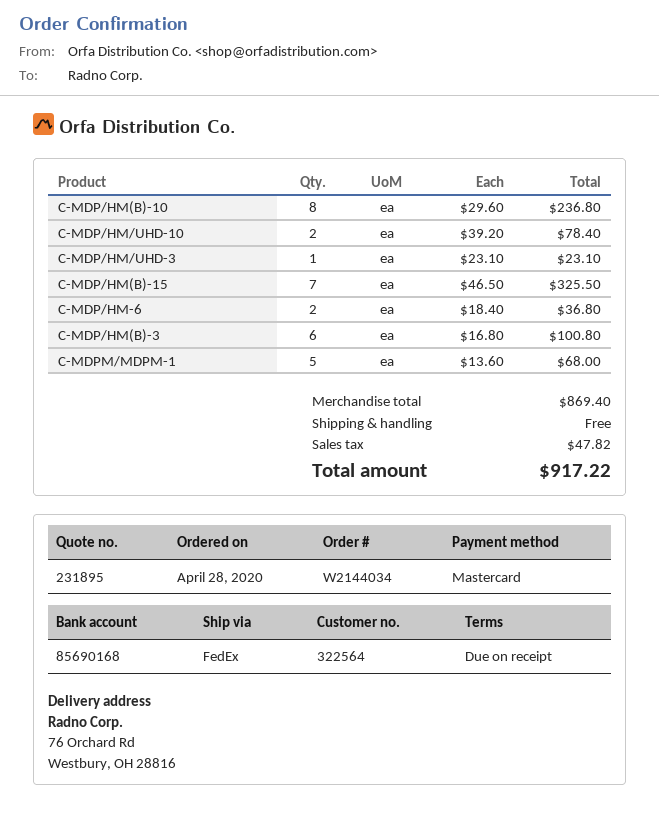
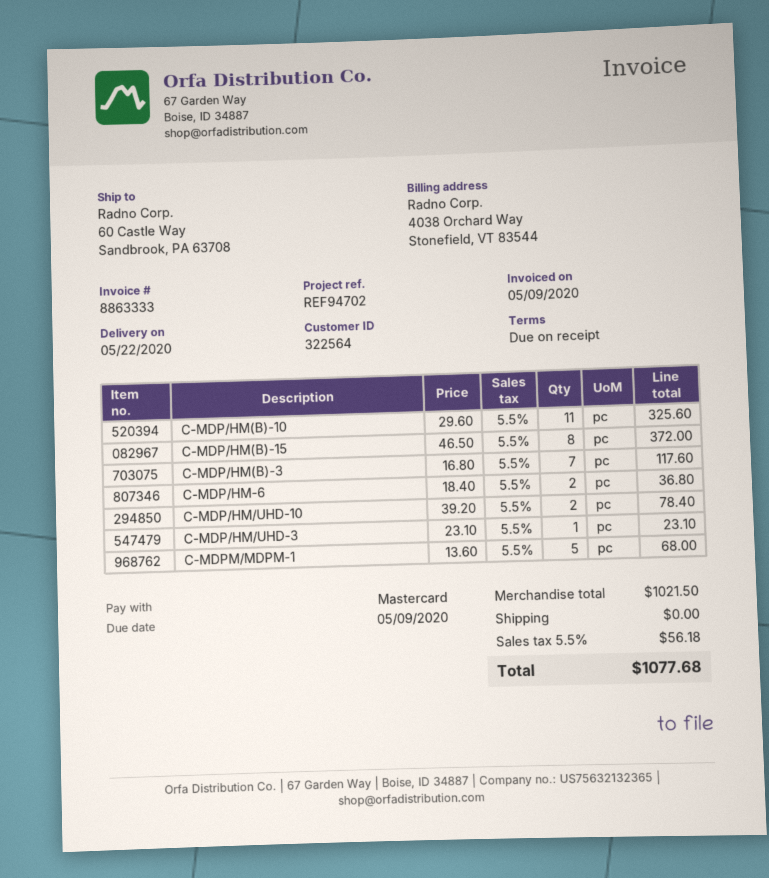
ship to: 76 Orchard Rd, Westbury, OH 28816 -> 60 Castle Way, Sandbrook, PA 63708
C-MDP/HM(B)-10: 8 x 29.60 = 236.80 -> 11 x 29.60 = 325.60
C-MDP/HM(B)-15: 7 x 46.50 = 325.50 -> 8 x 46.50 = 372.00
C-MDP/HM(B)-3: 6 x 16.80 = 100.80 -> 7 x 16.80 = 117.60
subtotal: 869.40 -> 1021.50
tax: 47.82 -> 56.18
total: 917.22 -> 1077.68

